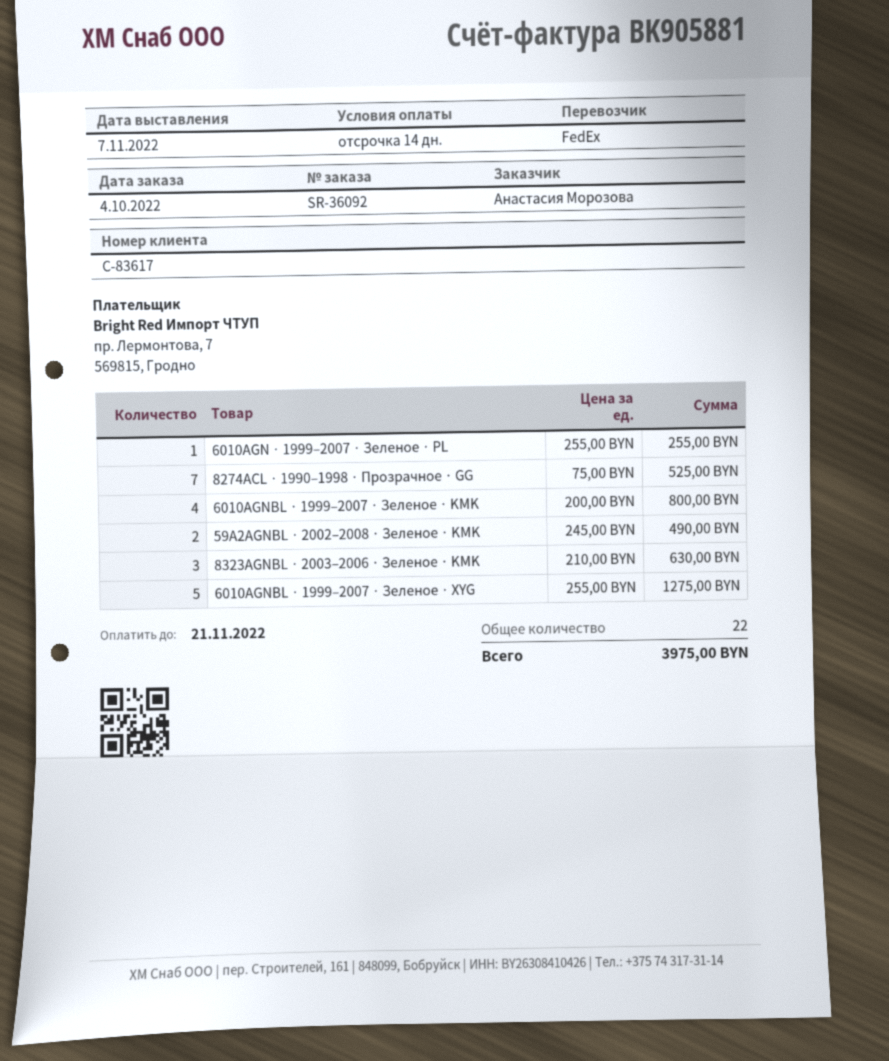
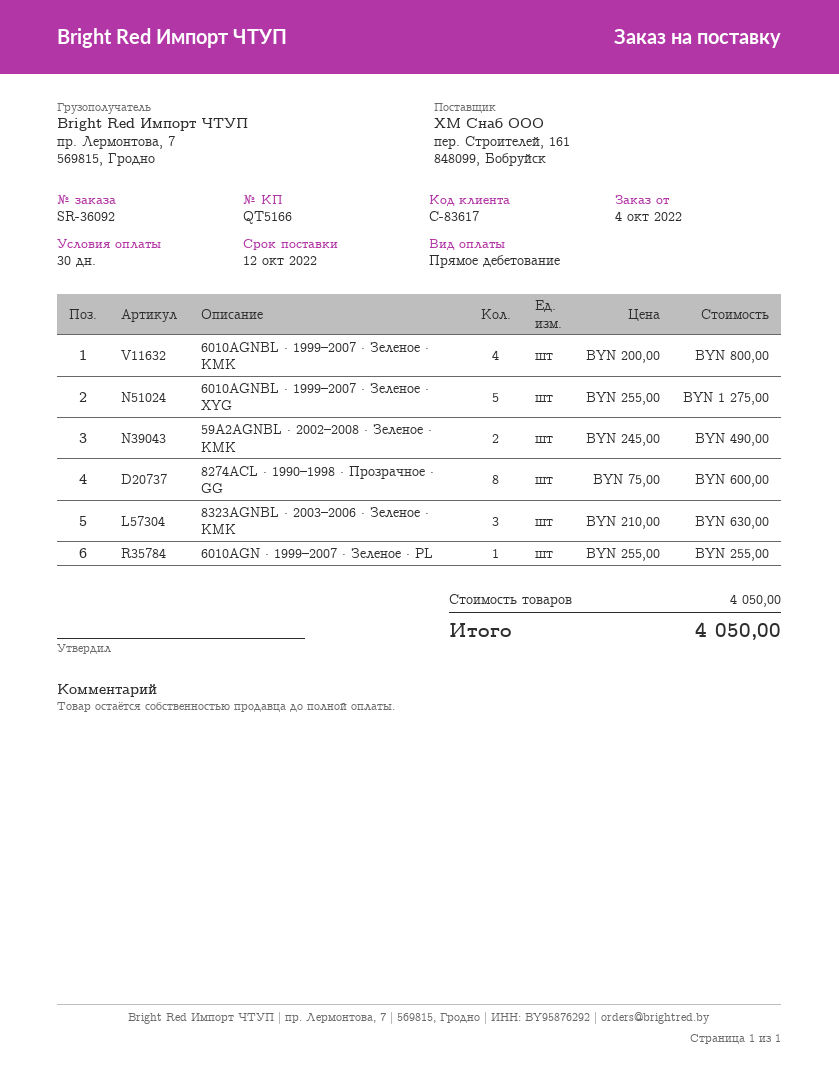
payment terms: 14 days -> 30 days
8274ACL · 1990–1998 · Прозрачное · GG: 7 x 75.00 = 525.00 -> 8 x 75.00 = 600.00
total: 3975.00 -> 4050.00

